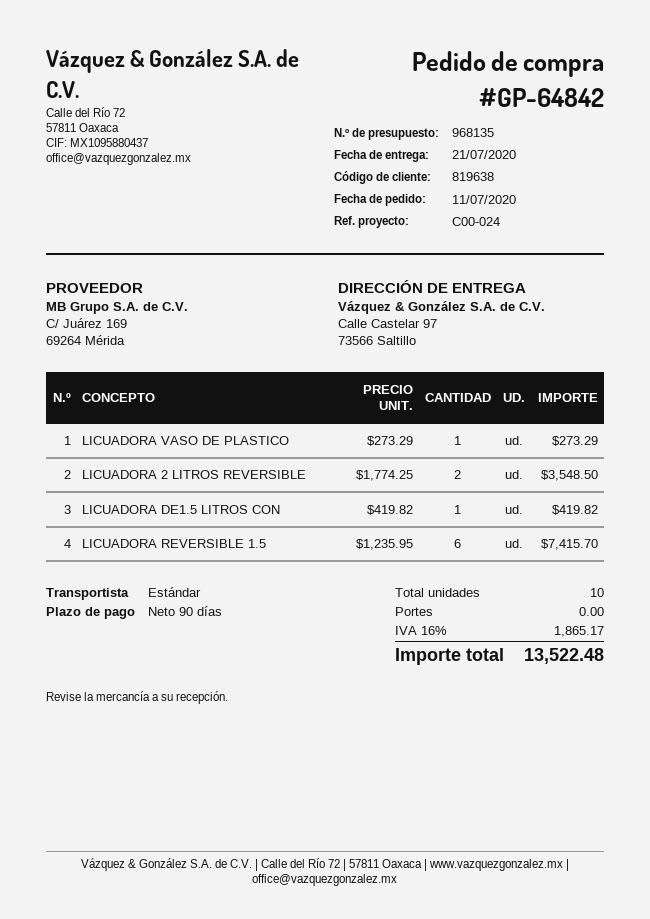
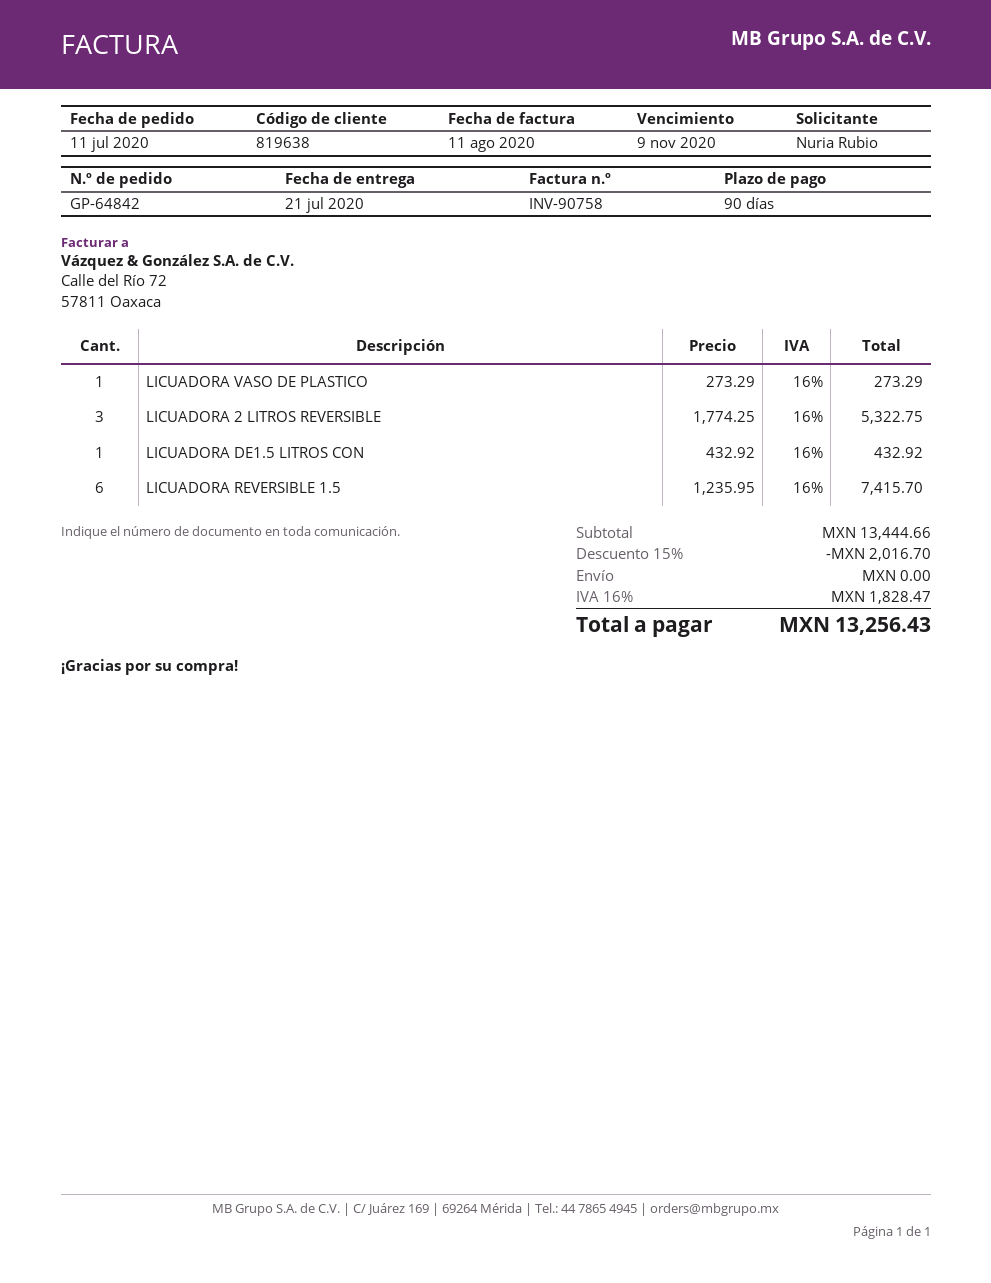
LICUADORA 2 LITROS REVERSIBLE: 2 x 1774.25 = 3548.50 -> 3 x 1774.25 = 5322.75
LICUADORA DE1.5 LITROS CON: 1 x 419.82 = 419.82 -> 1 x 432.92 = 432.92
discount: none -> 15% = 2016.70
tax: 16% = 1865.17 -> 16% = 1828.47
total: 13522.48 -> 13256.43

